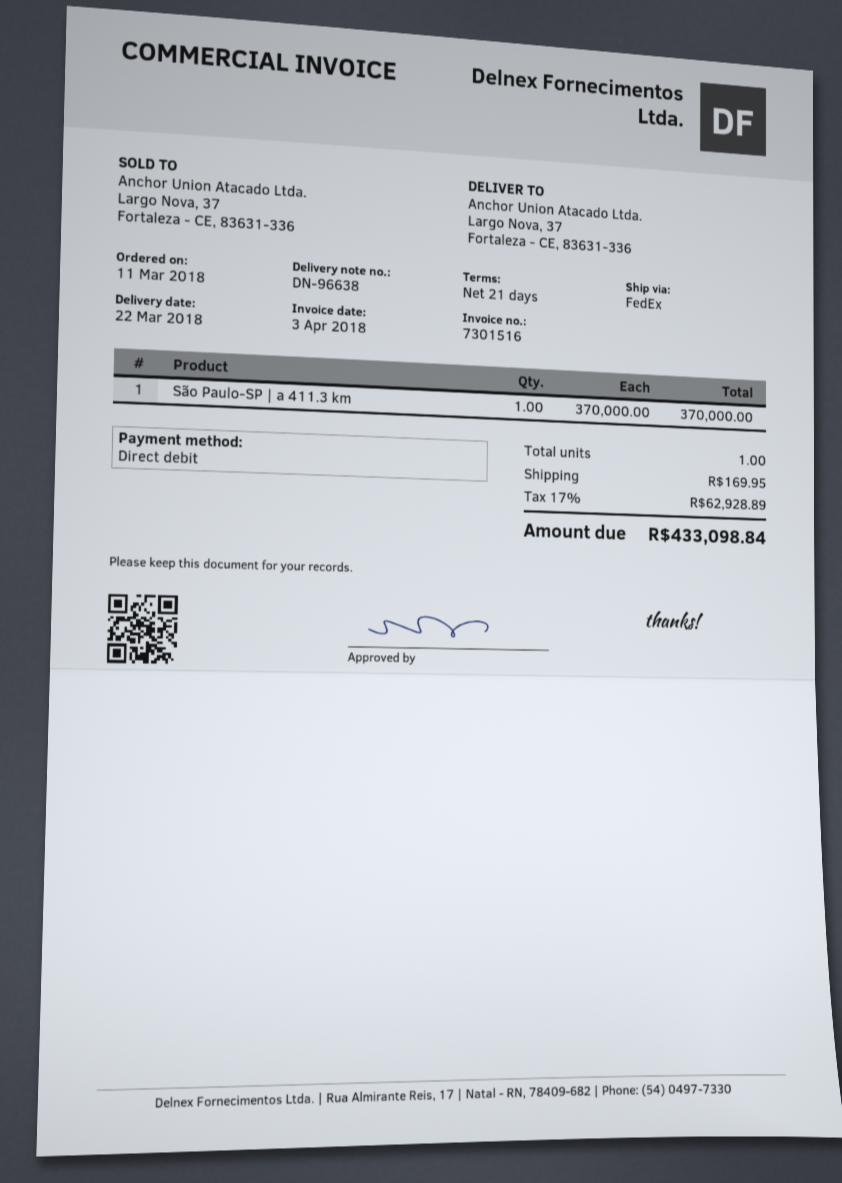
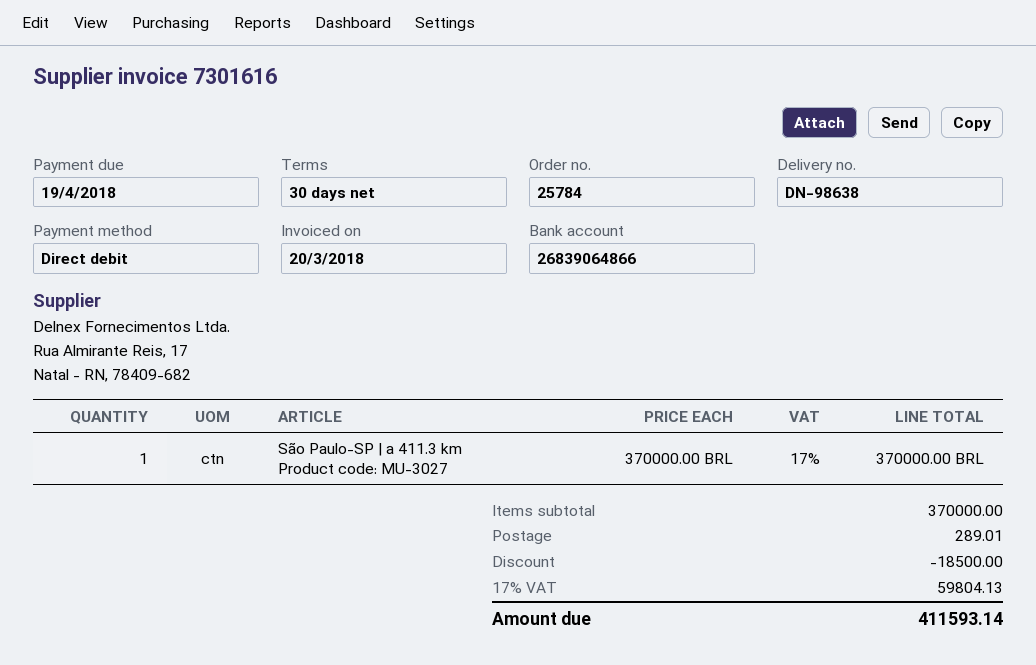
delivery note number: DN-96638 -> DN-98638
invoice number: 7301516 -> 7301616
invoice date: 2018-04-03 -> 2018-03-20
payment terms: 21 days -> 30 days
discount: none -> 18500.00
shipping: 169.95 -> 289.01
tax: 17% = 62928.89 -> 17% = 59804.13
total: 433098.84 -> 411593.14

